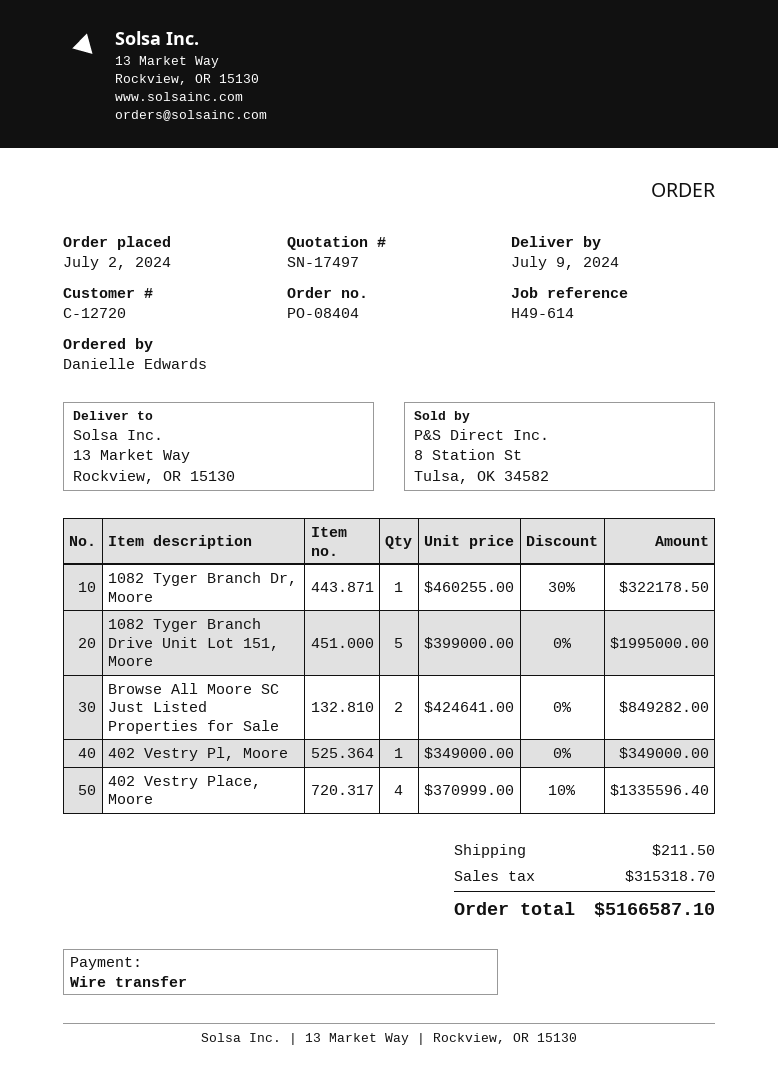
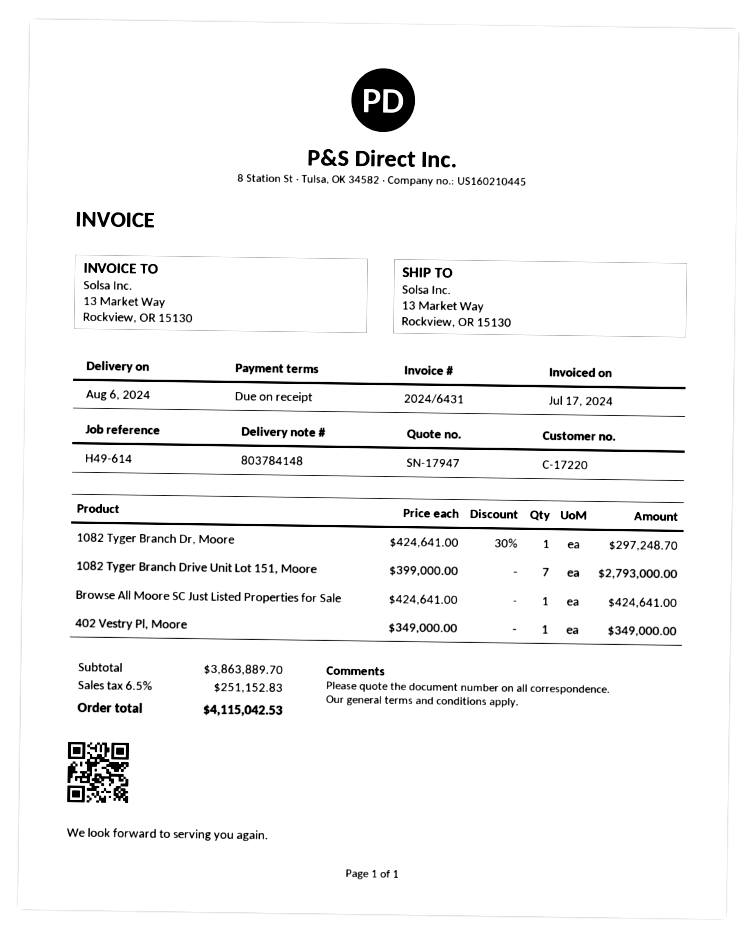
quote number: SN-17497 -> SN-17947
delivery date: 2024-07-09 -> 2024-08-06
customer number: C-12720 -> C-17220
1082 Tyger Branch Dr, Moore: 1 x 460255.00 - 30% = 322178.50 -> 1 x 424641.00 - 30% = 297248.70
1082 Tyger Branch Drive Unit Lot 151, Moore: 5 x 399000.00 = 1995000.00 -> 7 x 399000.00 = 2793000.00
Browse All Moore SC Just Listed Properties for Sale: 2 x 424641.00 = 849282.00 -> 1 x 424641.00 = 424641.00
402 Vestry Place, Moore: 4 x 370999.00 - 10% = 1335596.40 -> none
shipping: 211.50 -> none
tax: 315318.70 -> 251152.83
total: 5166587.10 -> 4115042.53

